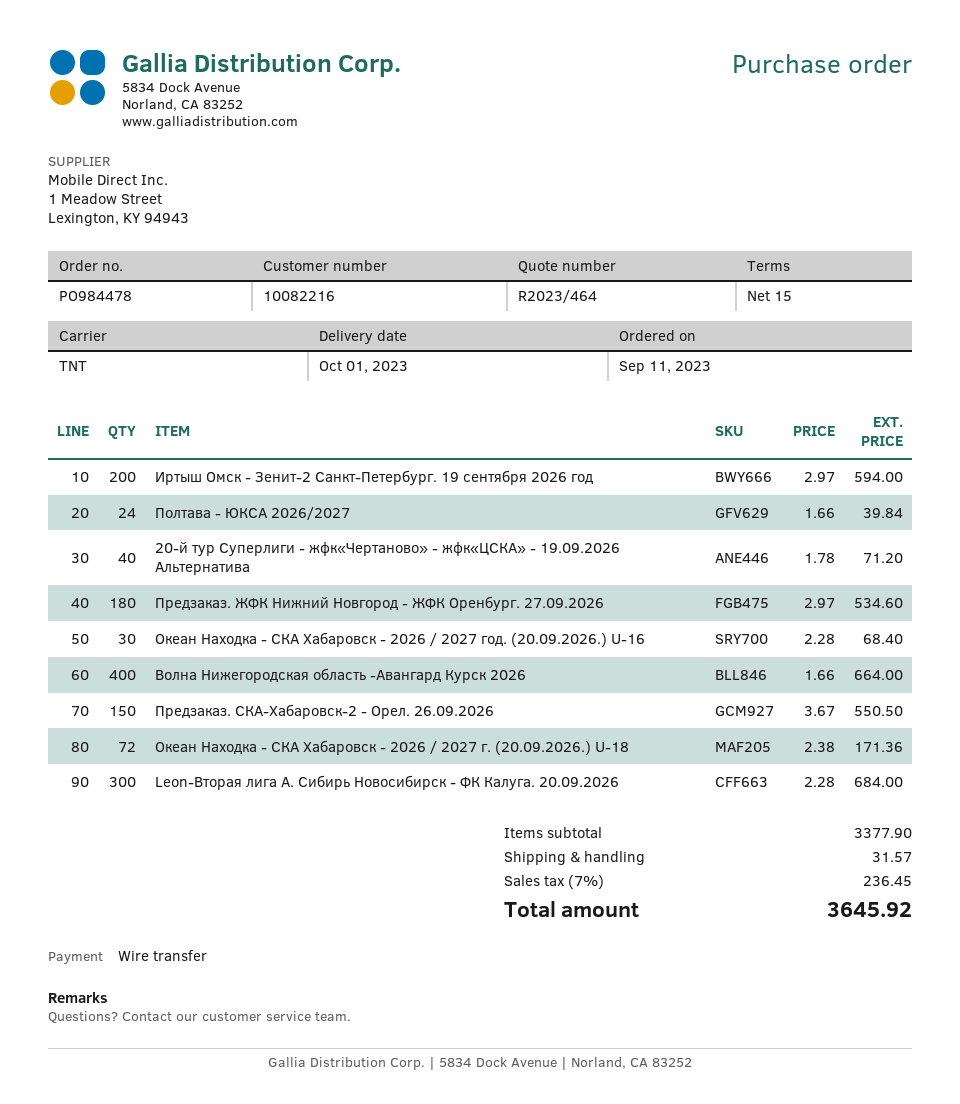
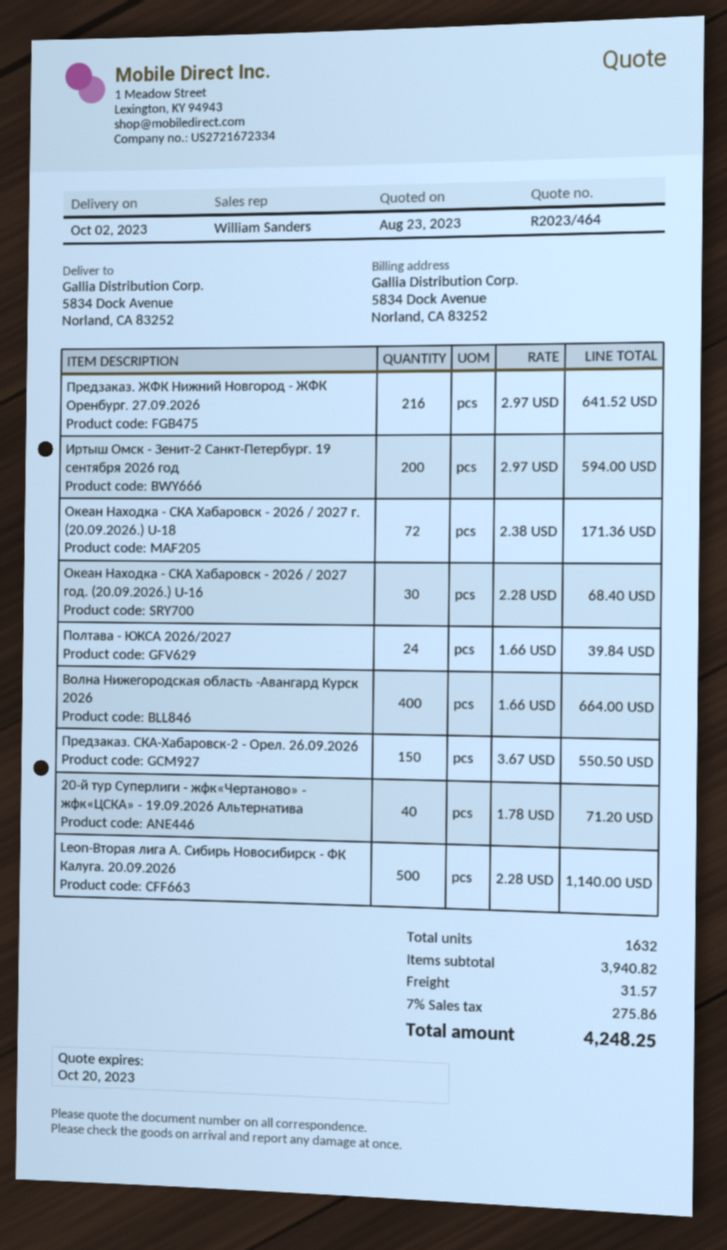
delivery date: 2023-10-01 -> 2023-10-02
Предзаказ. ЖФК Нижний Новгород - ЖФК Оренбург. 27.09.2026: 180 x 2.97 = 534.60 -> 216 x 2.97 = 641.52
Leon-Вторая лига А. Сибирь Новосибирск - ФК Калуга. 20.09.2026: 300 x 2.28 = 684.00 -> 500 x 2.28 = 1140.00
subtotal: 3377.90 -> 3940.82
tax: 7% = 236.45 -> 7% = 275.86
total: 3645.92 -> 4248.25

